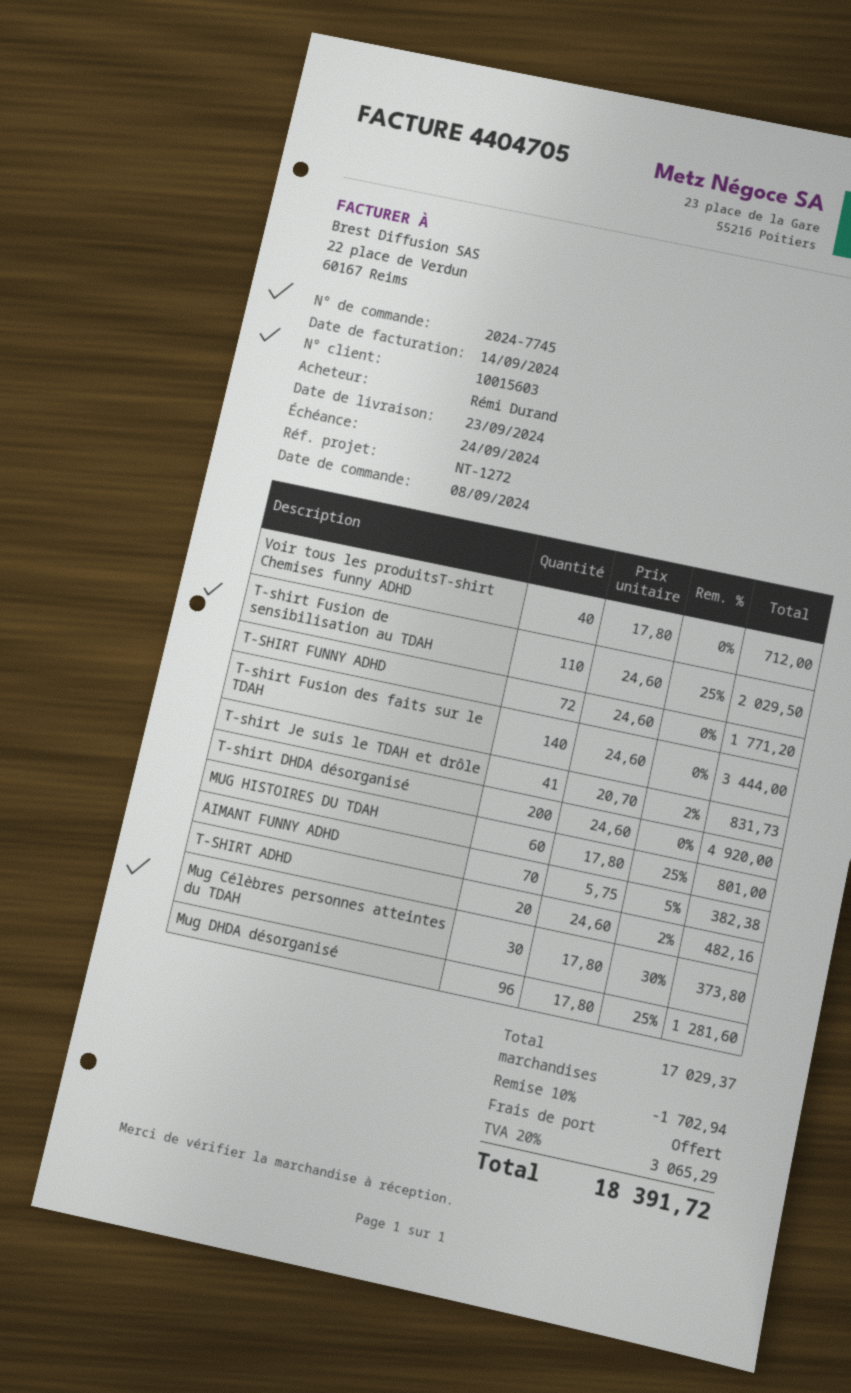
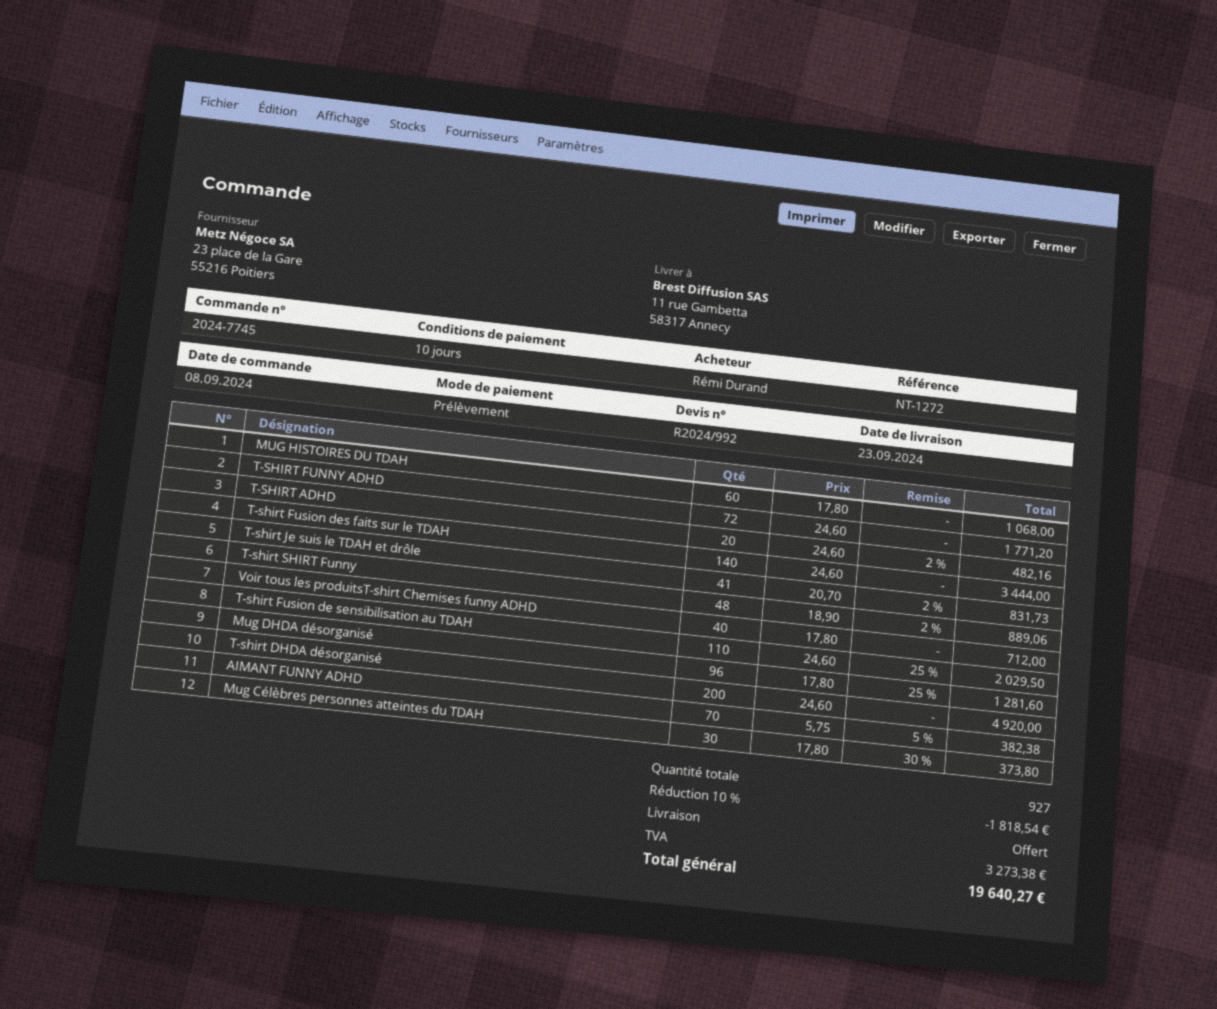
MUG HISTOIRES DU TDAH: 60 x 17.80 - 25% = 801.00 -> 60 x 17.80 = 1068.00
T-shirt SHIRT Funny: none -> 48 x 18.90 - 2% = 889.06
discount: 10% = 1702.94 -> 10% = 1818.54
tax: 3065.29 -> 3273.38
total: 18391.72 -> 19640.27

